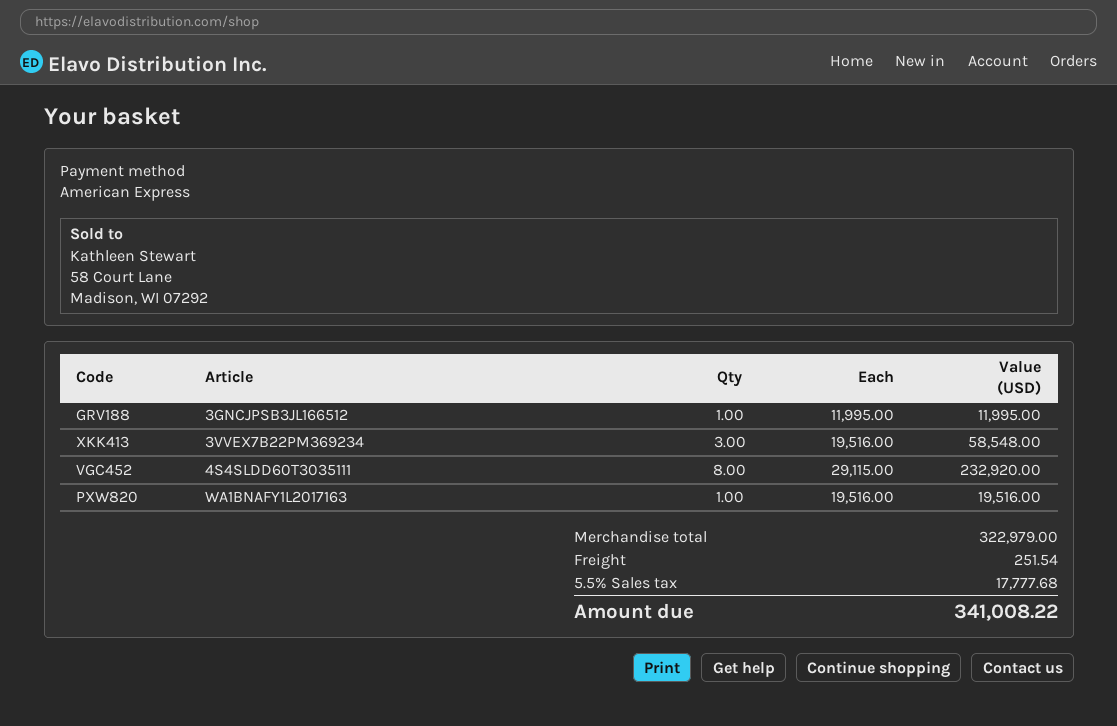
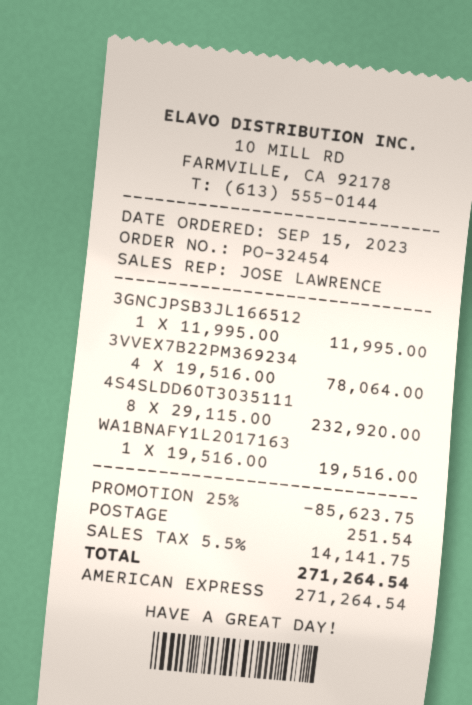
3VVEX7B22PM369234: 3 x 19516.00 = 58548.00 -> 4 x 19516.00 = 78064.00
discount: none -> 25% = 85623.75
tax: 5.5% = 17777.68 -> 5.5% = 14141.75
total: 341008.22 -> 271264.54

